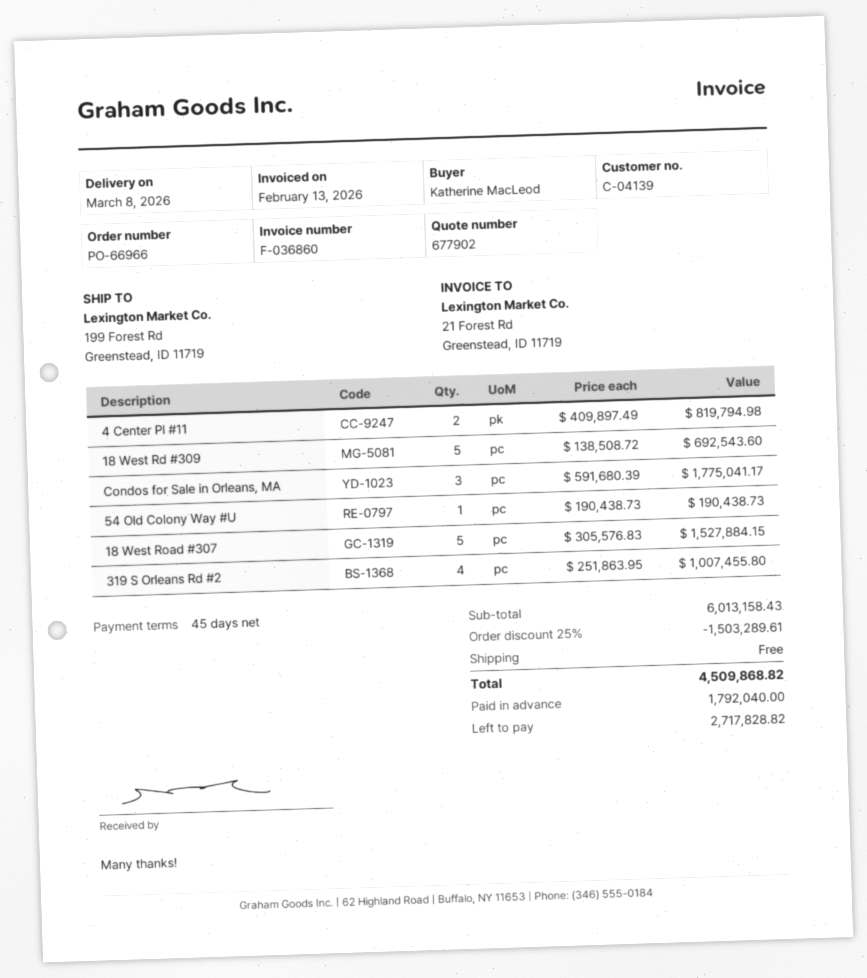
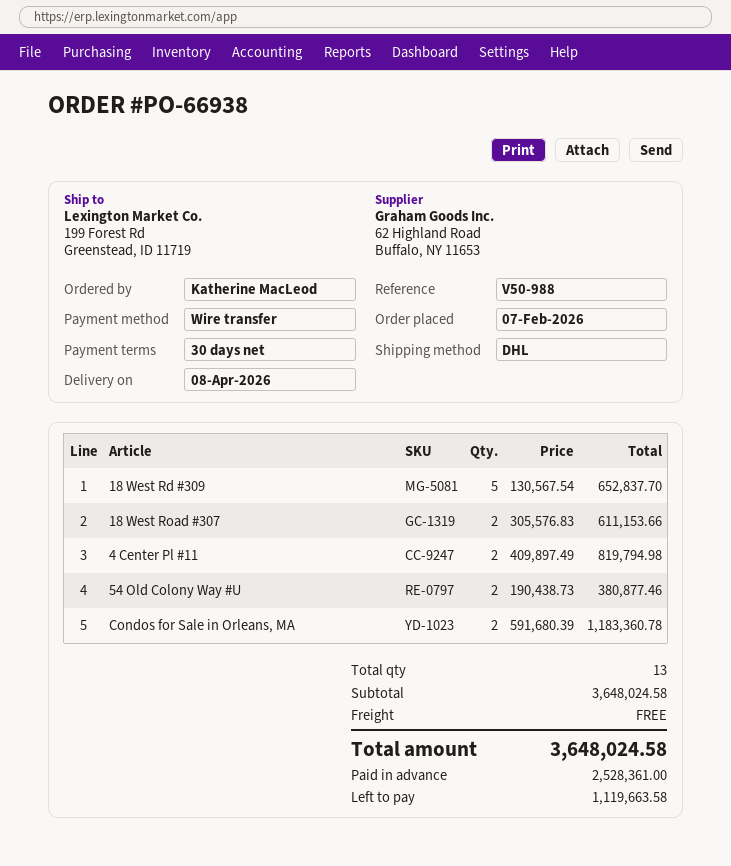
order number: PO-66966 -> PO-66938
delivery date: 2026-03-08 -> 2026-04-08
payment terms: 45 days -> 30 days
18 West Rd #309: 5 x 138508.72 = 692543.60 -> 5 x 130567.54 = 652837.70
Condos for Sale in Orleans, MA: 3 x 591680.39 = 1775041.17 -> 2 x 591680.39 = 1183360.78
54 Old Colony Way #U: 1 x 190438.73 = 190438.73 -> 2 x 190438.73 = 380877.46
18 West Road #307: 5 x 305576.83 = 1527884.15 -> 2 x 305576.83 = 611153.66
319 S Orleans Rd #2: 4 x 251863.95 = 1007455.80 -> none
subtotal: 6013158.43 -> 3648024.58
discount: 25% = 1503289.61 -> none
total: 4509868.82 -> 3648024.58
deposit: 1792040.00 -> 2528361.00
balance: 2717828.82 -> 1119663.58

